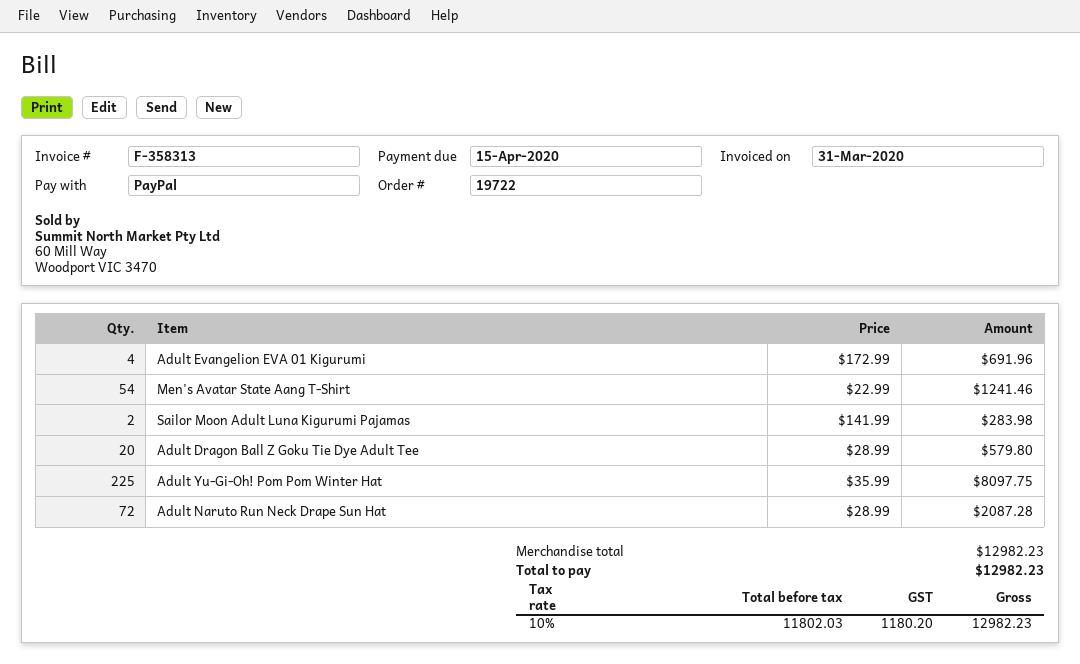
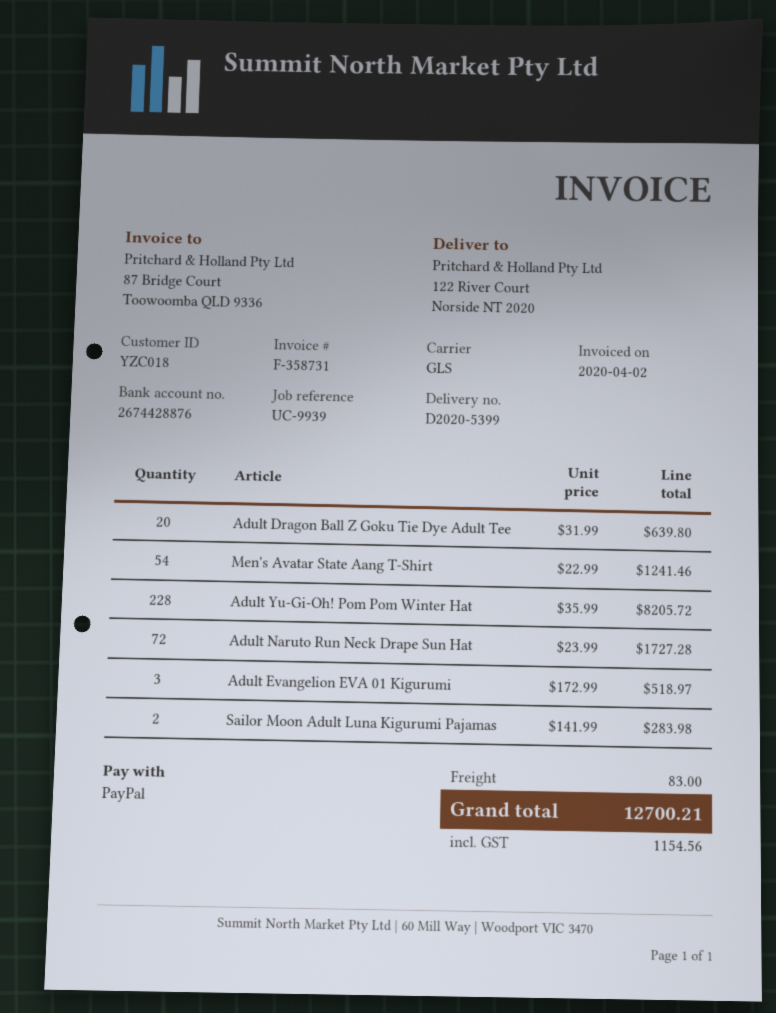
invoice number: F-358313 -> F-358731
invoice date: 2020-03-31 -> 2020-04-02
Adult Evangelion EVA 01 Kigurumi: 4 x 172.99 = 691.96 -> 3 x 172.99 = 518.97
Adult Dragon Ball Z Goku Tie Dye Adult Tee: 20 x 28.99 = 579.80 -> 20 x 31.99 = 639.80
Adult Yu-Gi-Oh! Pom Pom Winter Hat: 225 x 35.99 = 8097.75 -> 228 x 35.99 = 8205.72
Adult Naruto Run Neck Drape Sun Hat: 72 x 28.99 = 2087.28 -> 72 x 23.99 = 1727.28
shipping: none -> 83.00
tax: 1180.20 -> 1154.56
total: 12982.23 -> 12700.21

